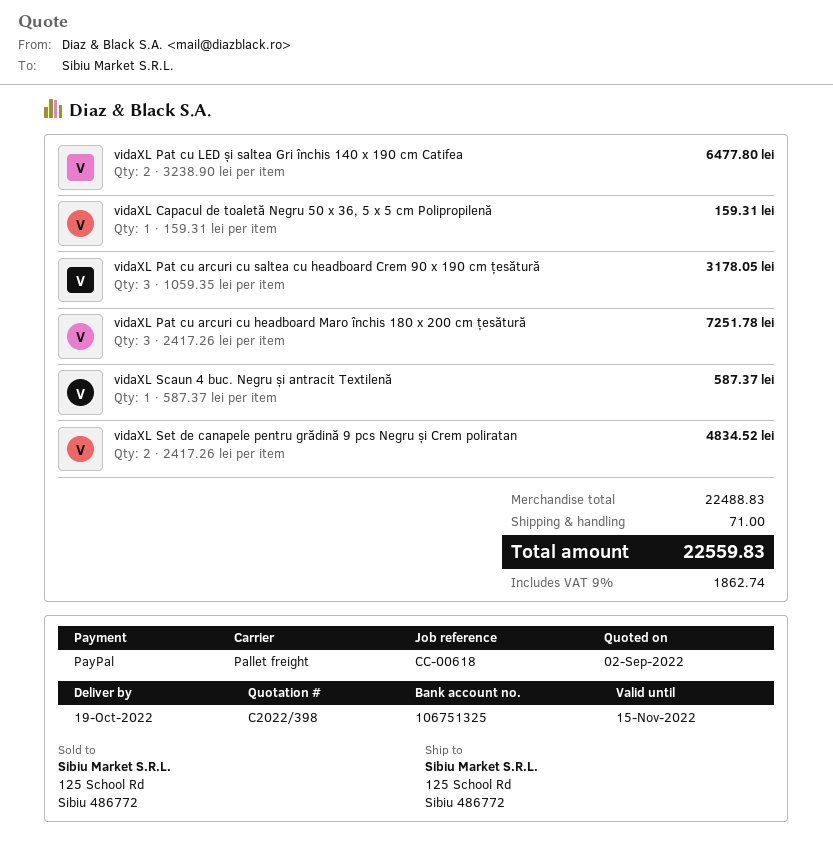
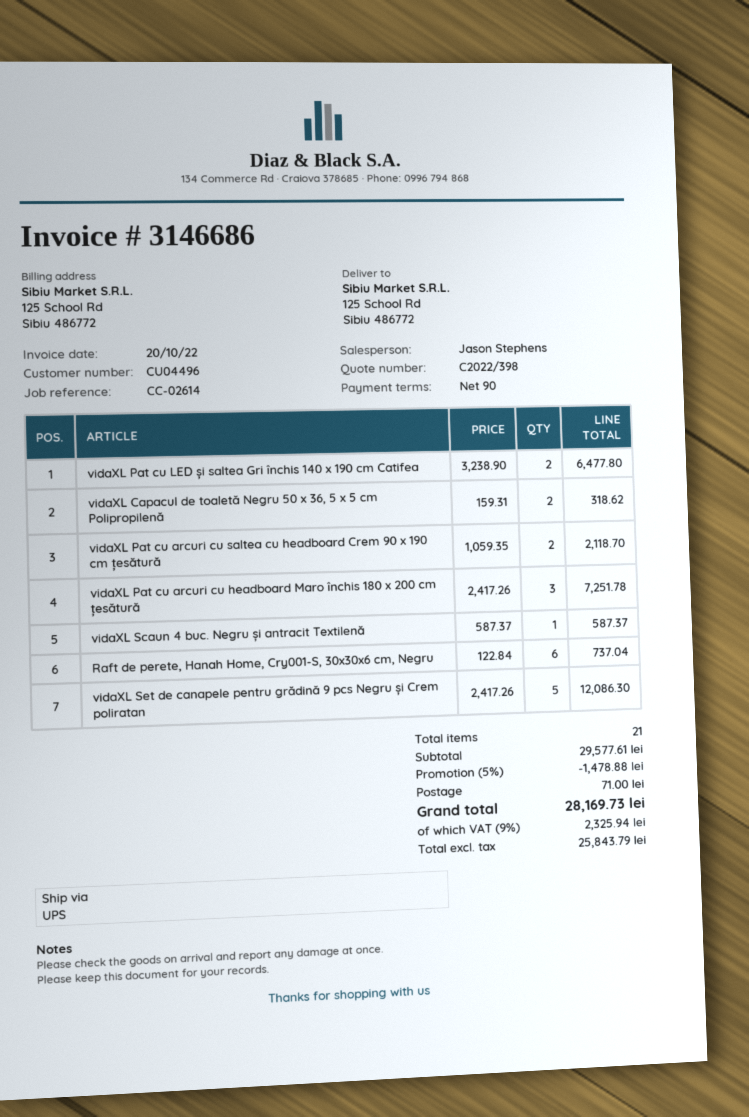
reference: CC-00618 -> CC-02614
shipping method: pallet freight -> UPS
vidaXL Capacul de toaletă Negru 50 x 36, 5 x 5 cm Polipropilenă: 1 x 159.31 = 159.31 -> 2 x 159.31 = 318.62
vidaXL Pat cu arcuri cu saltea cu headboard Crem 90 x 190 cm țesătură: 3 x 1059.35 = 3178.05 -> 2 x 1059.35 = 2118.70
vidaXL Set de canapele pentru grădină 9 pcs Negru și Crem poliratan: 2 x 2417.26 = 4834.52 -> 5 x 2417.26 = 12086.30
Raft de perete, Hanah Home, Cry001-S, 30x30x6 cm, Negru: none -> 6 x 122.84 = 737.04
subtotal: 22488.83 -> 29577.61
discount: none -> 5% = 1478.88
tax: 9% = 1862.74 -> 9% = 2325.94
total: 22559.83 -> 28169.73

